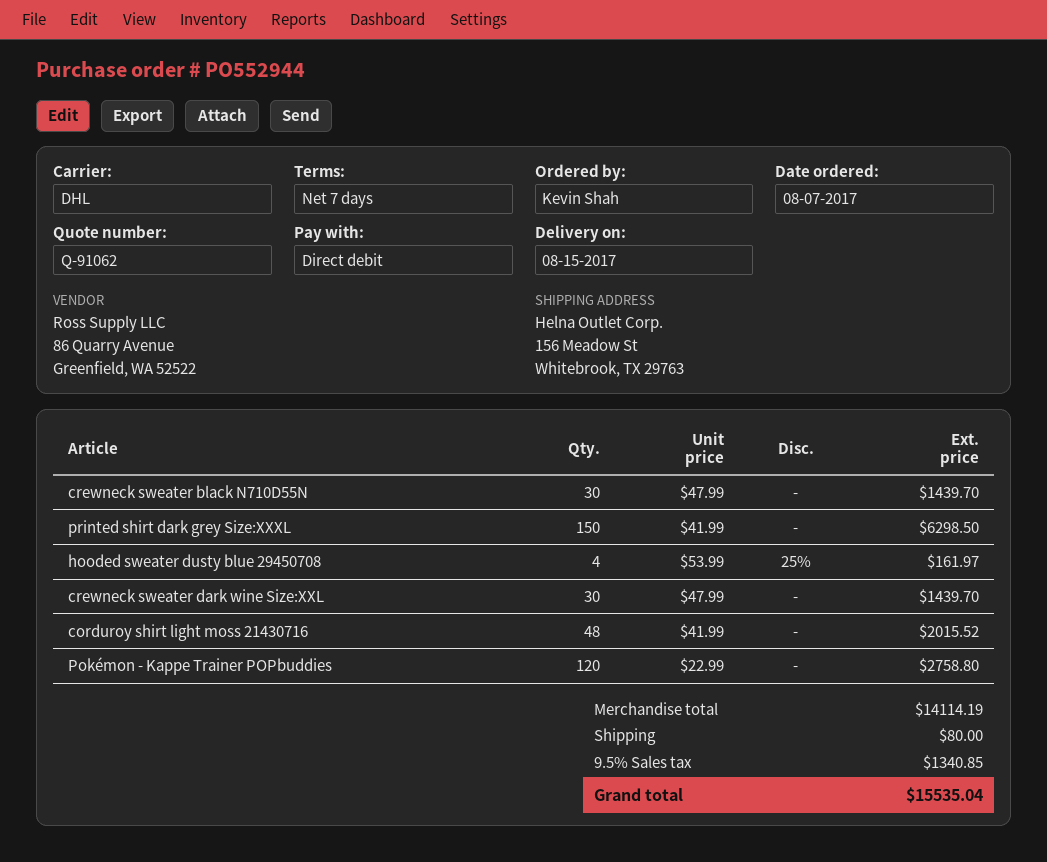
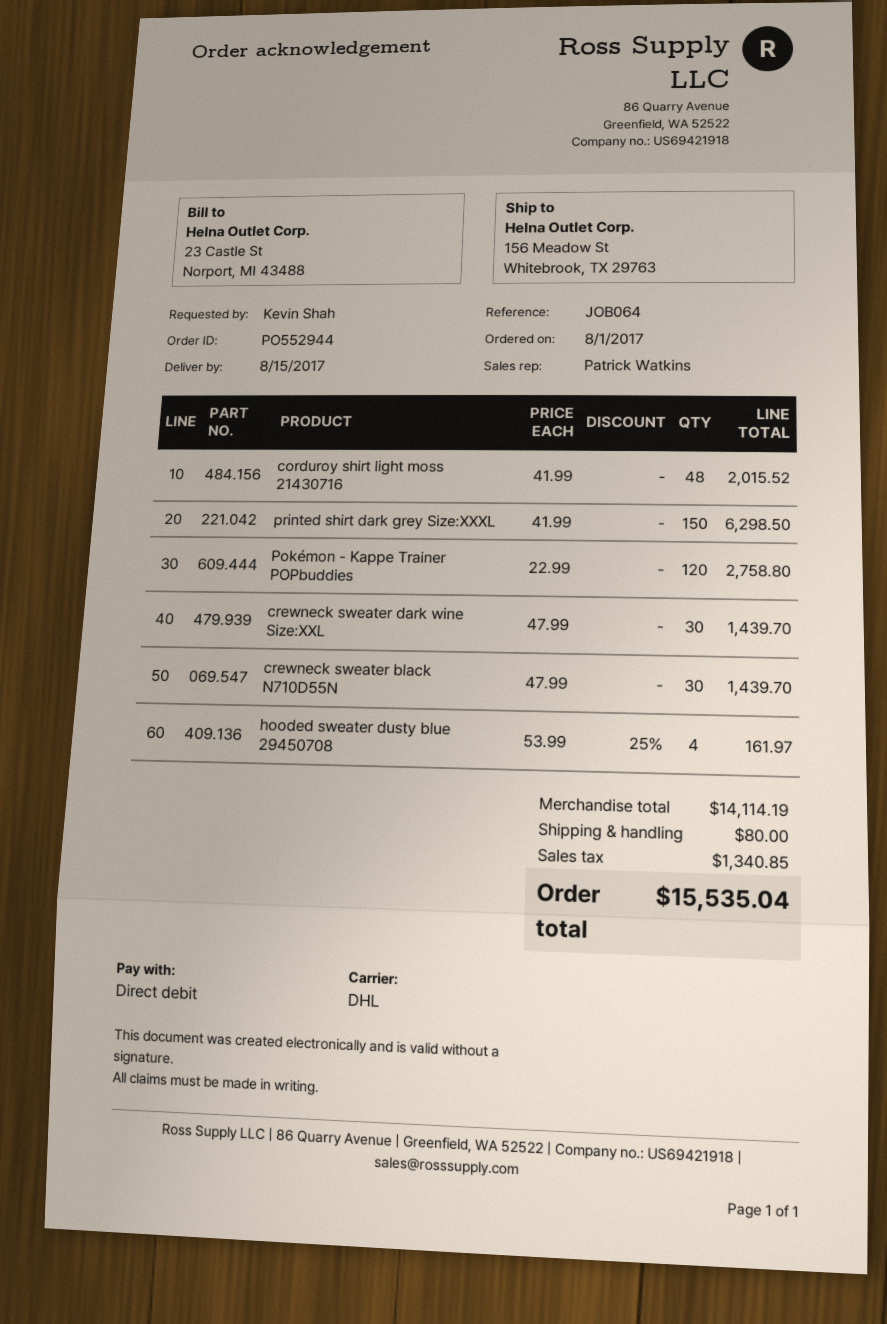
order date: 2017-08-07 -> 2017-08-01

